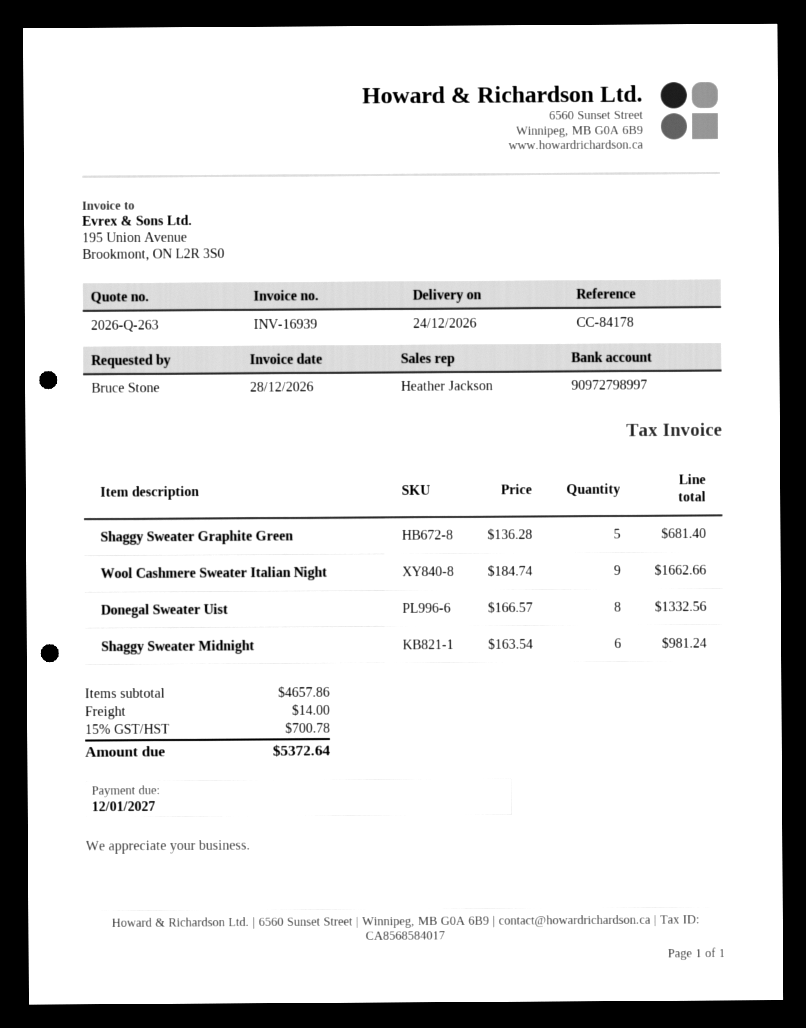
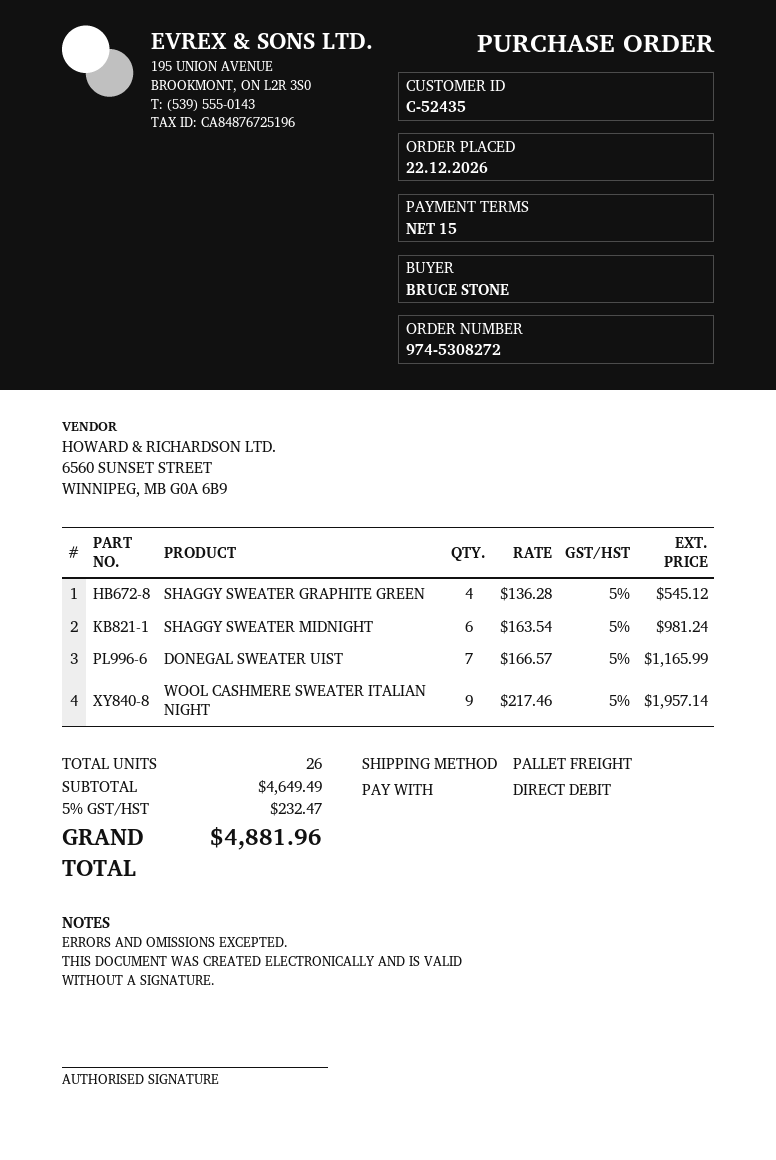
Shaggy Sweater Graphite Green: 5 x 136.28 = 681.40 -> 4 x 136.28 = 545.12
Wool Cashmere Sweater Italian Night: 9 x 184.74 = 1662.66 -> 9 x 217.46 = 1957.14
Donegal Sweater Uist: 8 x 166.57 = 1332.56 -> 7 x 166.57 = 1165.99
subtotal: 4657.86 -> 4649.49
shipping: 14.00 -> none
tax: 15% = 700.78 -> 5% = 232.47
total: 5372.64 -> 4881.96

